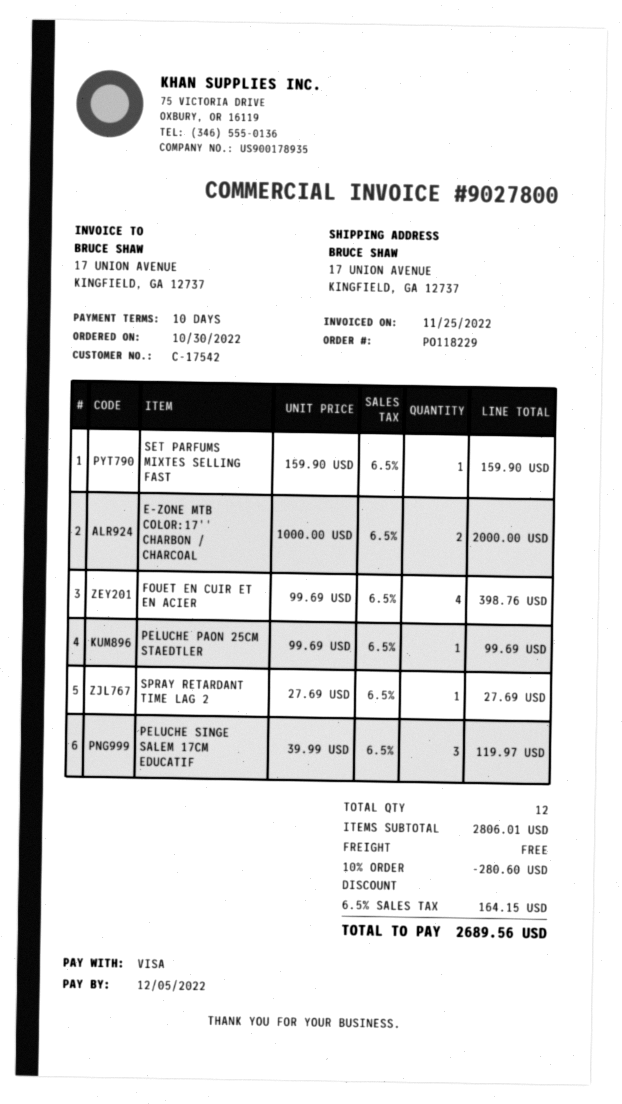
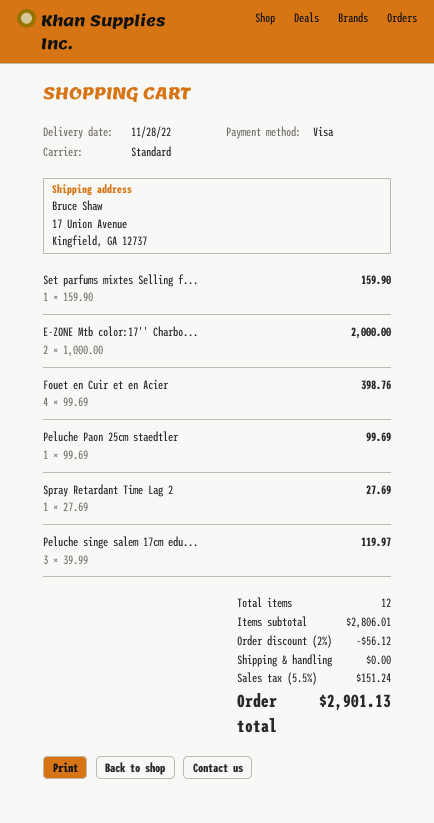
discount: 10% = 280.60 -> 2% = 56.12
tax: 6.5% = 164.15 -> 5.5% = 151.24
total: 2689.56 -> 2901.13

